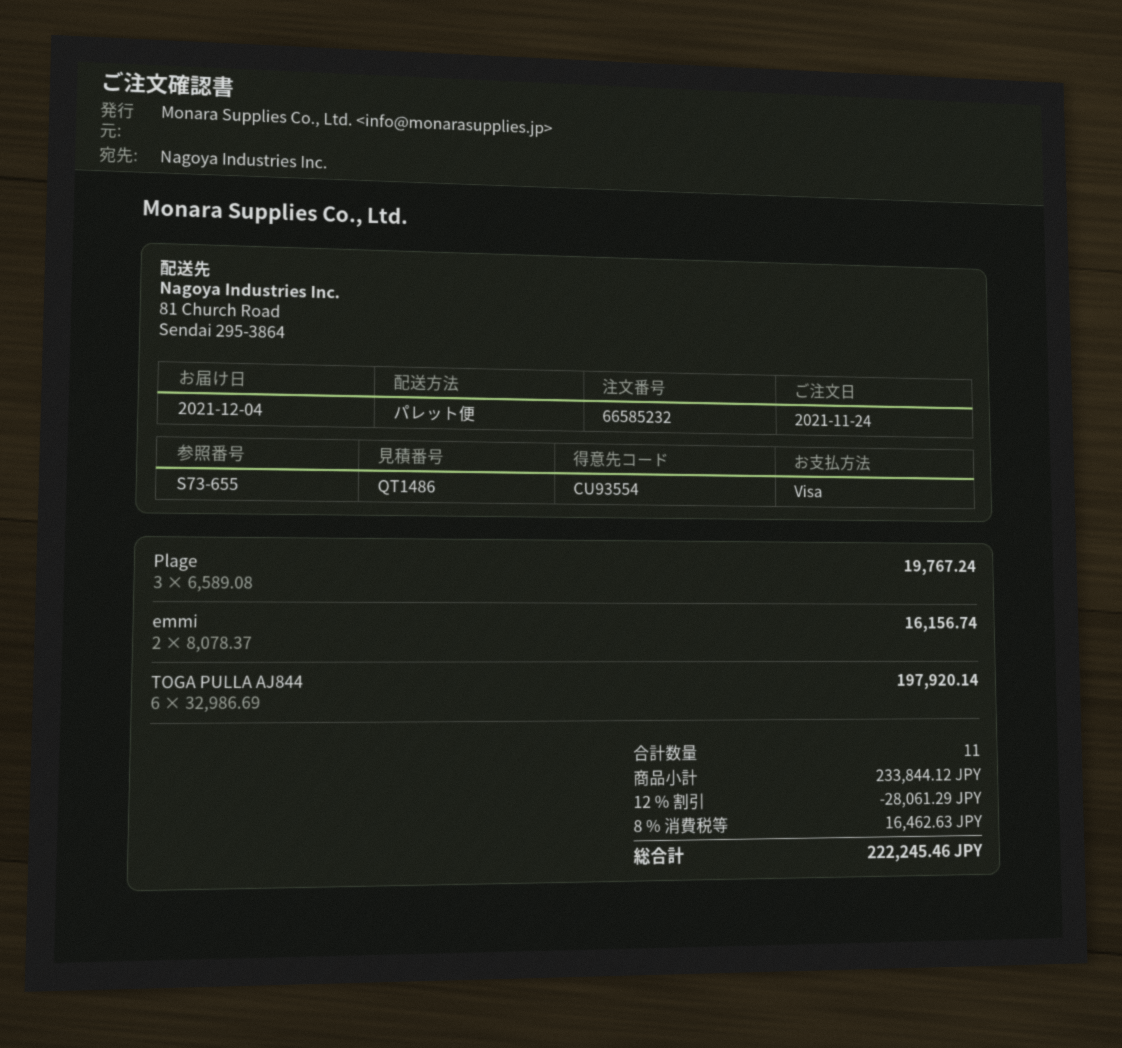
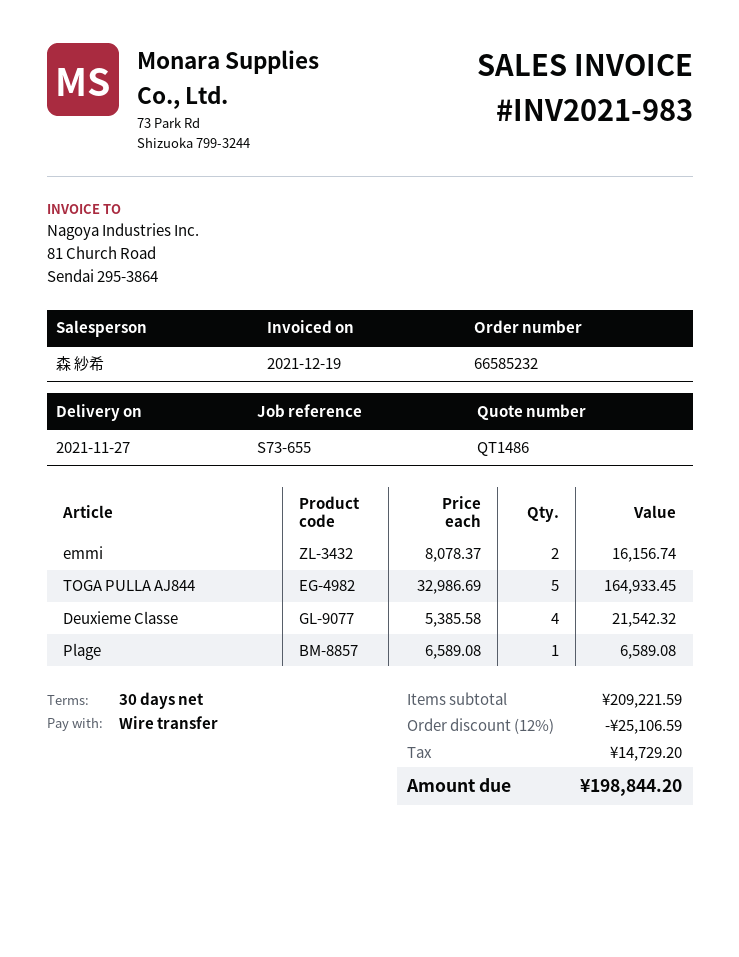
delivery date: 2021-12-04 -> 2021-11-27
payment method: Visa -> bank transfer
Plage: 3 x 6589.08 = 19767.24 -> 1 x 6589.08 = 6589.08
TOGA PULLA AJ844: 6 x 32986.69 = 197920.14 -> 5 x 32986.69 = 164933.45
Deuxieme Classe: none -> 4 x 5385.58 = 21542.32
subtotal: 233844.12 -> 209221.59
discount: 12% = 28061.29 -> 12% = 25106.59
tax: 16462.63 -> 14729.20
total: 222245.46 -> 198844.20

